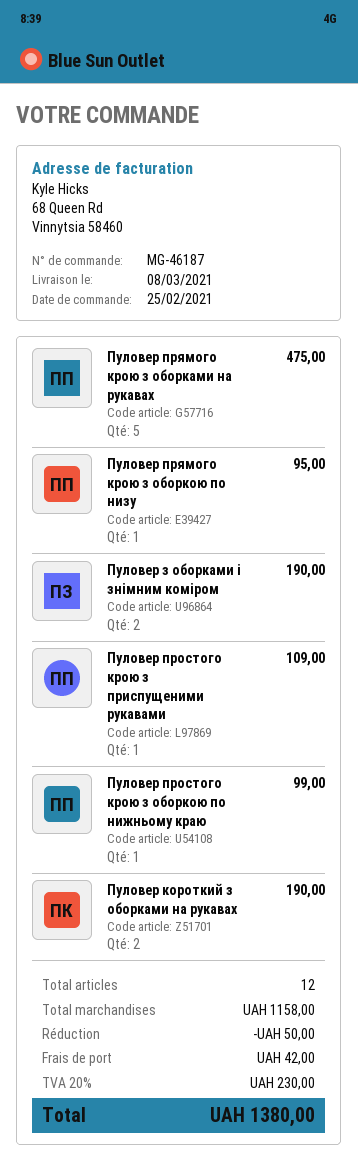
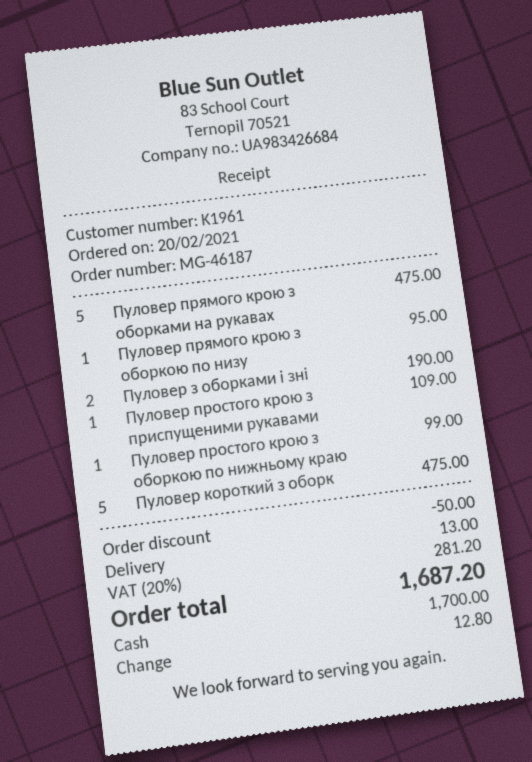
order date: 2021-02-25 -> 2021-02-20
Пуловер короткий з оборками на рукавах: 2 for 190.00 -> 5 for 475.00
shipping: 42.00 -> 13.00
tax: 20% = 230.00 -> 20% = 281.20
total: 1380.00 -> 1687.20

